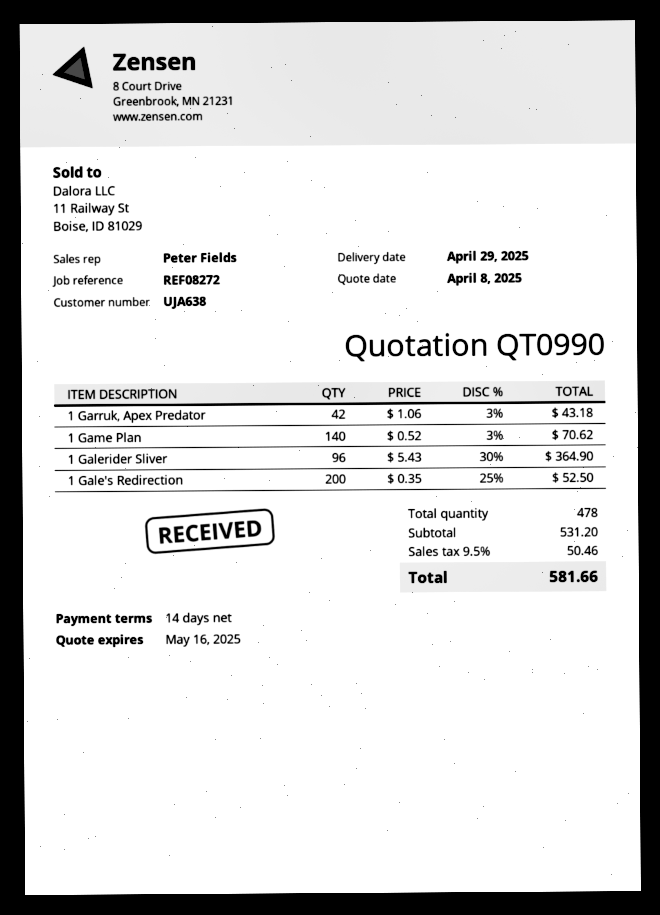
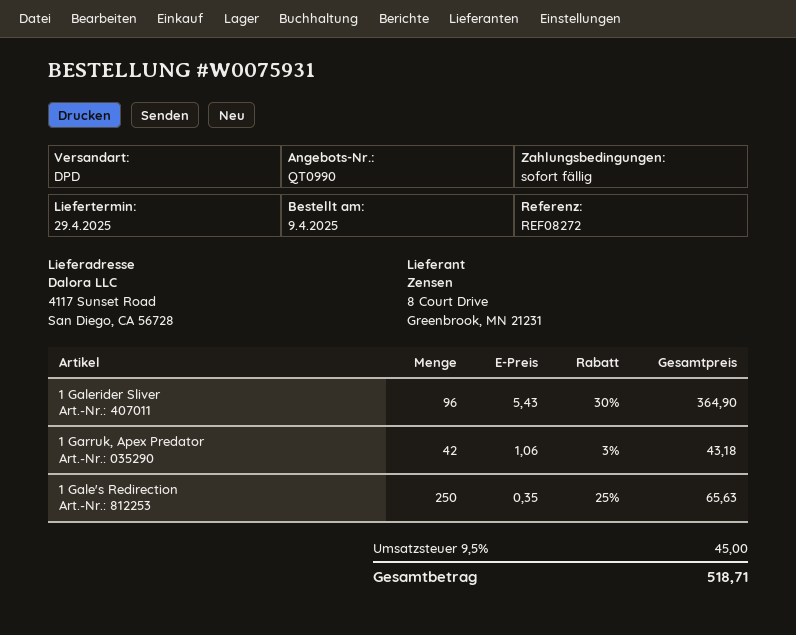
payment terms: 14 days -> on receipt
1 Game Plan: 140 x 0.52 - 3% = 70.62 -> none
1 Gale's Redirection: 200 x 0.35 - 25% = 52.50 -> 250 x 0.35 - 25% = 65.63
tax: 9.5% = 50.46 -> 9.5% = 45.00
total: 581.66 -> 518.71

